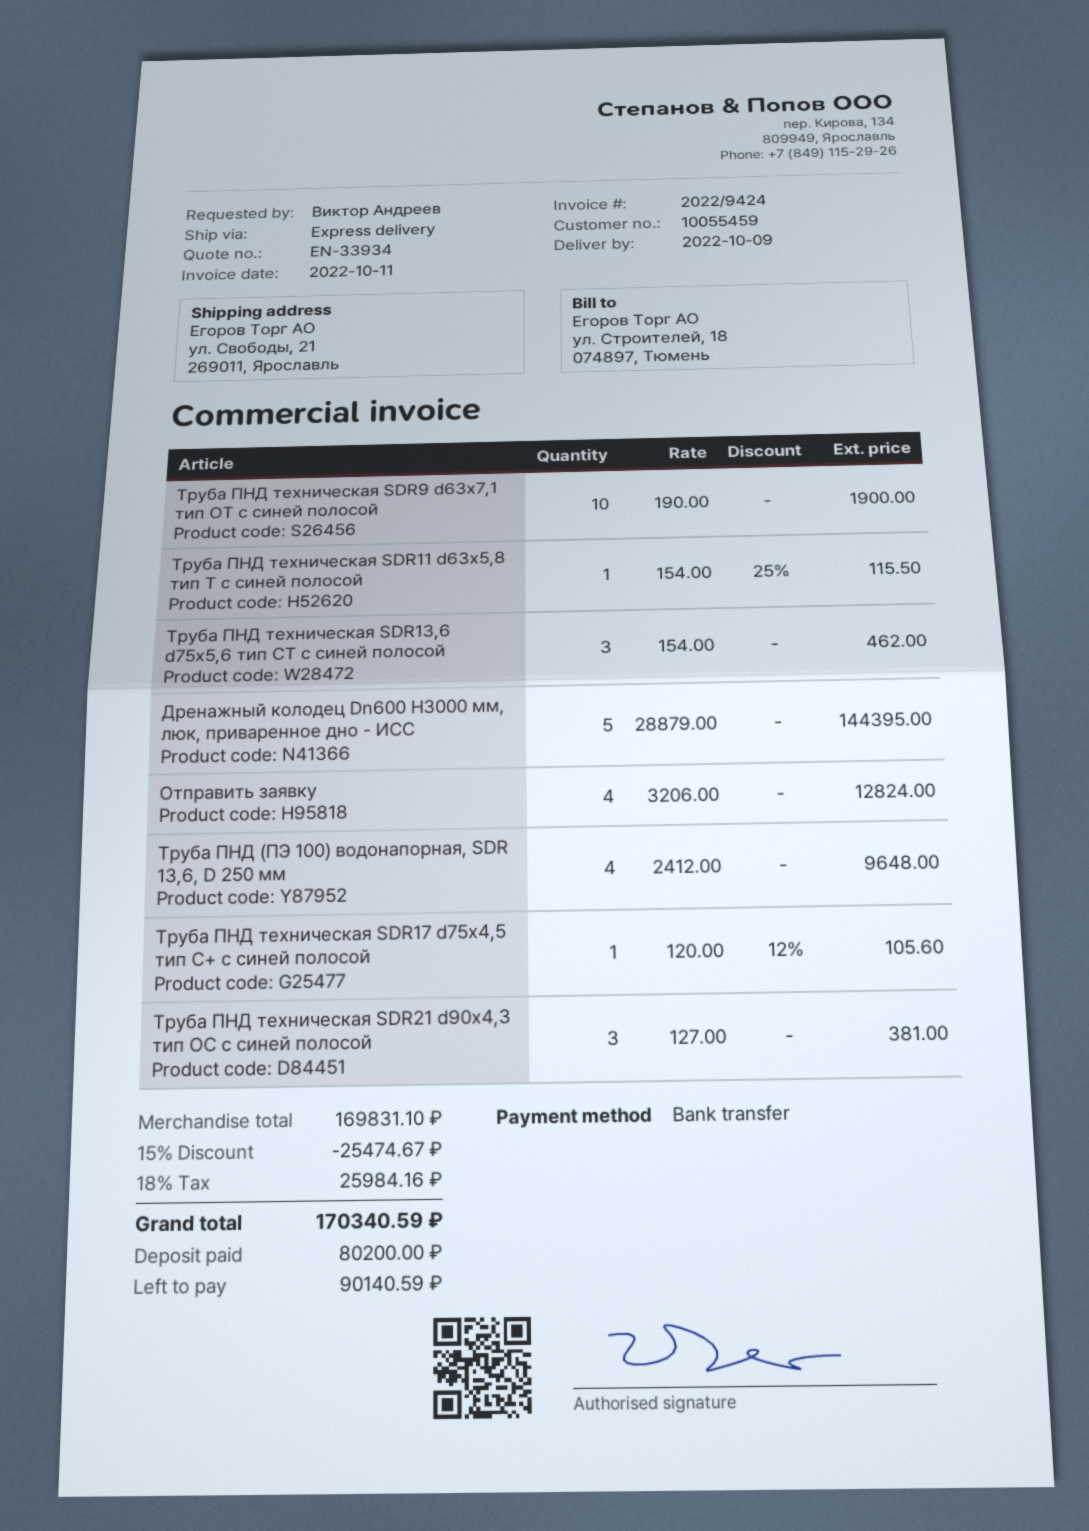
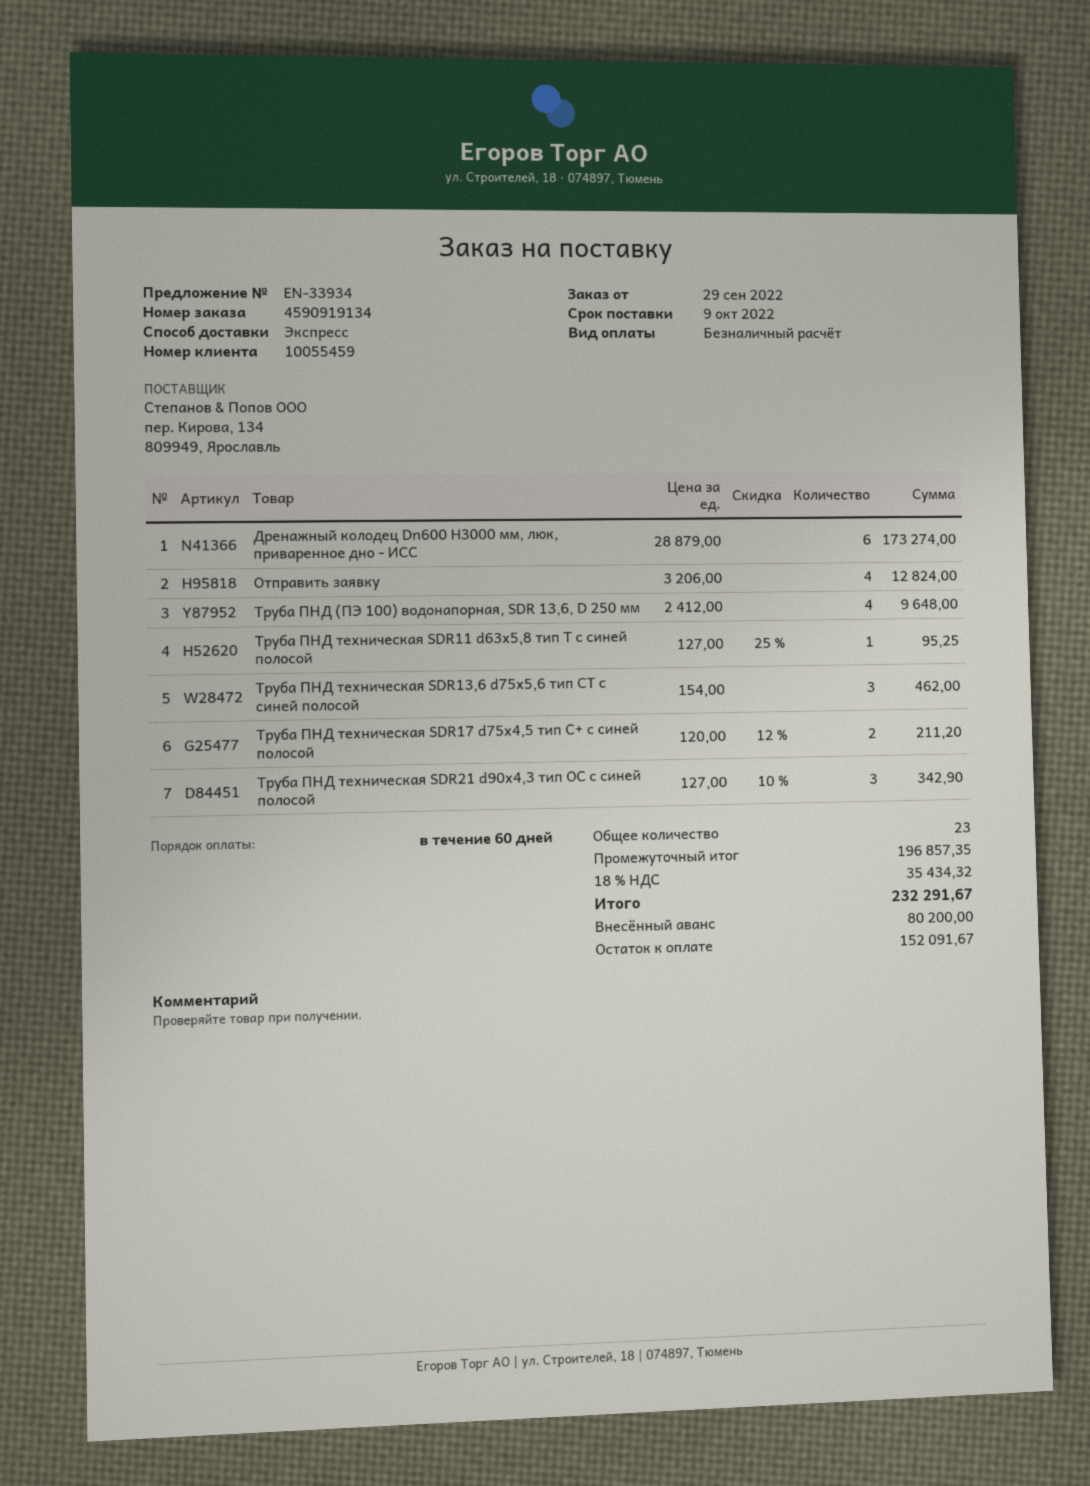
Труба ПНД техническая SDR9 d63х7,1 тип ОТ с синей полосой: 10 x 190.00 = 1900.00 -> none
Труба ПНД техническая SDR11 d63х5,8 тип Т с синей полосой: 1 x 154.00 - 25% = 115.50 -> 1 x 127.00 - 25% = 95.25
Дренажный колодец Dn600 H3000 мм, люк, приваренное дно - ИСС: 5 x 28879.00 = 144395.00 -> 6 x 28879.00 = 173274.00
Труба ПНД техническая SDR17 d75х4,5 тип С+ с синей полосой: 1 x 120.00 - 12% = 105.60 -> 2 x 120.00 - 12% = 211.20
Труба ПНД техническая SDR21 d90х4,3 тип ОС с синей полосой: 3 x 127.00 = 381.00 -> 3 x 127.00 - 10% = 342.90
subtotal: 169831.10 -> 196857.35
discount: 15% = 25474.67 -> none
tax: 18% = 25984.16 -> 18% = 35434.32
total: 170340.59 -> 232291.67
balance: 90140.59 -> 152091.67

